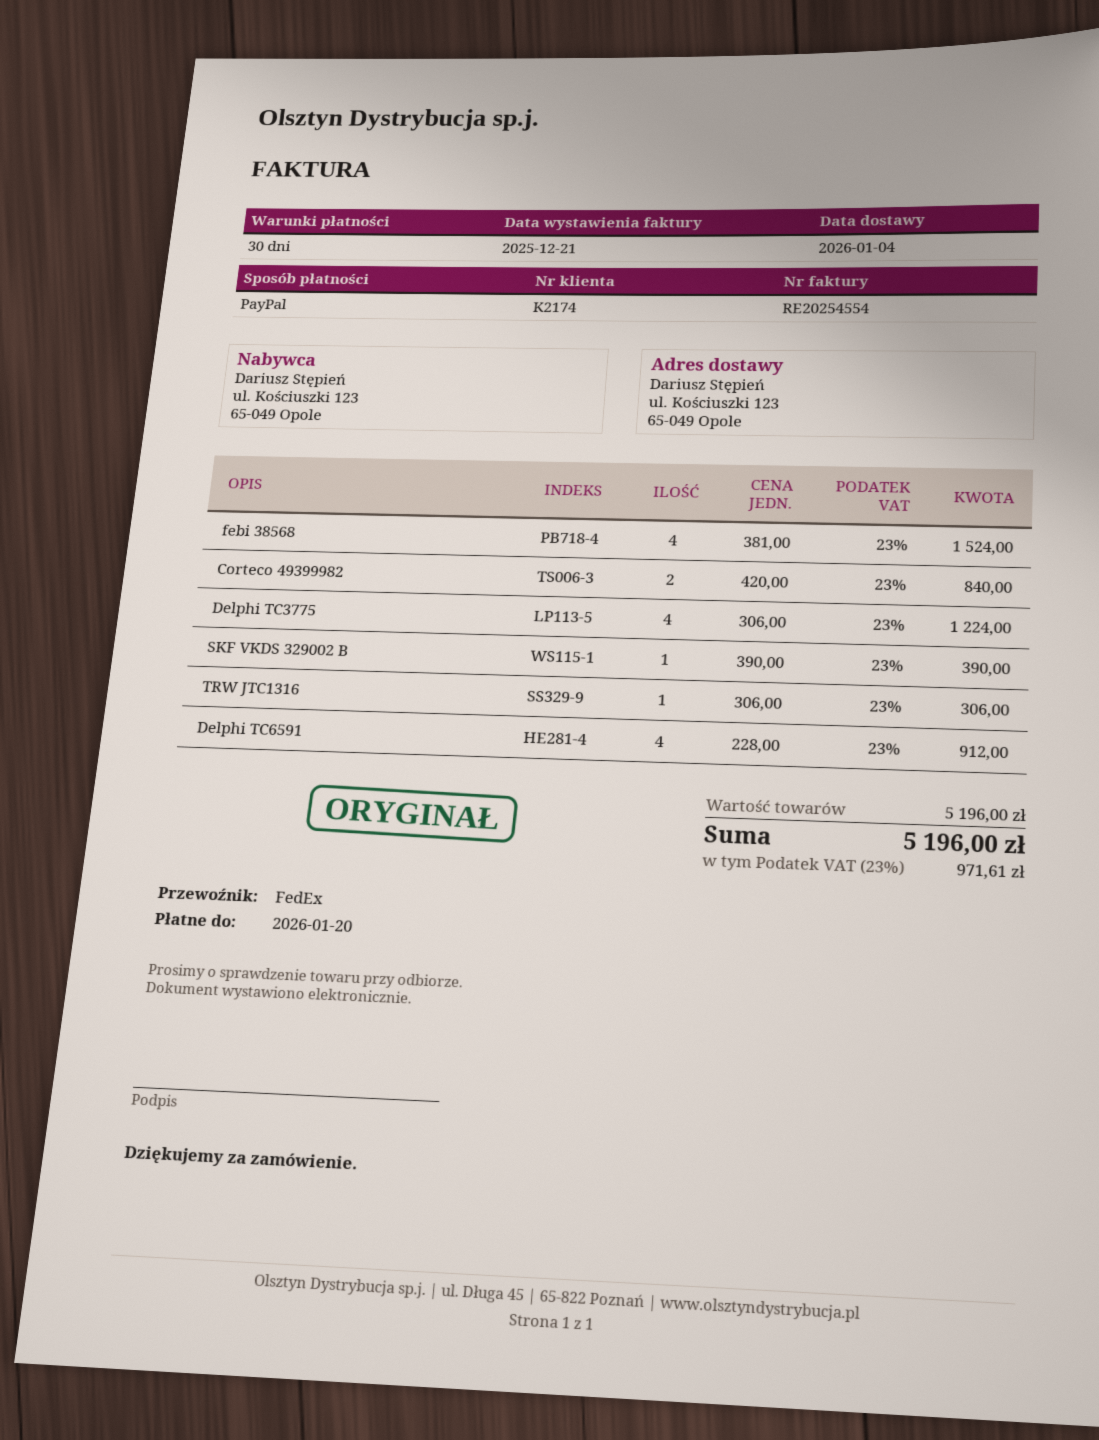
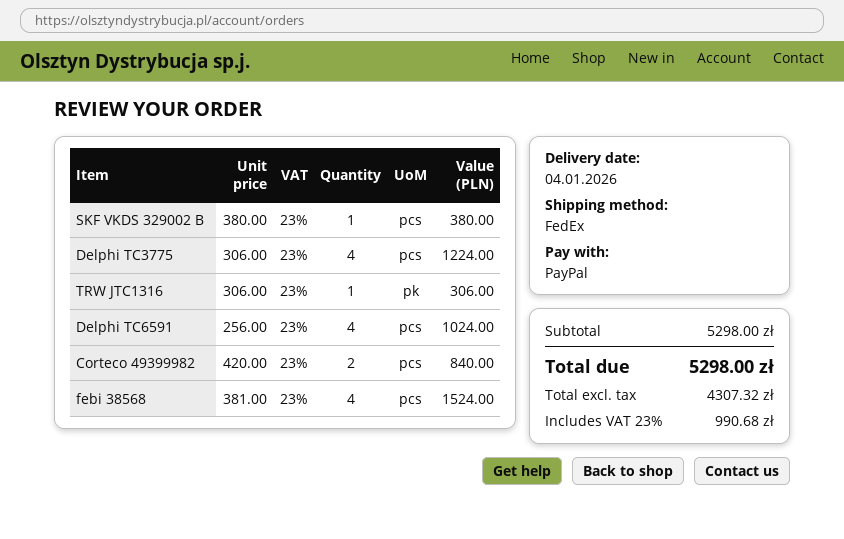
SKF VKDS 329002 B: 1 x 390.00 = 390.00 -> 1 x 380.00 = 380.00
Delphi TC6591: 4 x 228.00 = 912.00 -> 4 x 256.00 = 1024.00
subtotal: 5196.00 -> 5298.00
tax: 23% = 971.61 -> 23% = 990.68
total: 5196.00 -> 5298.00

